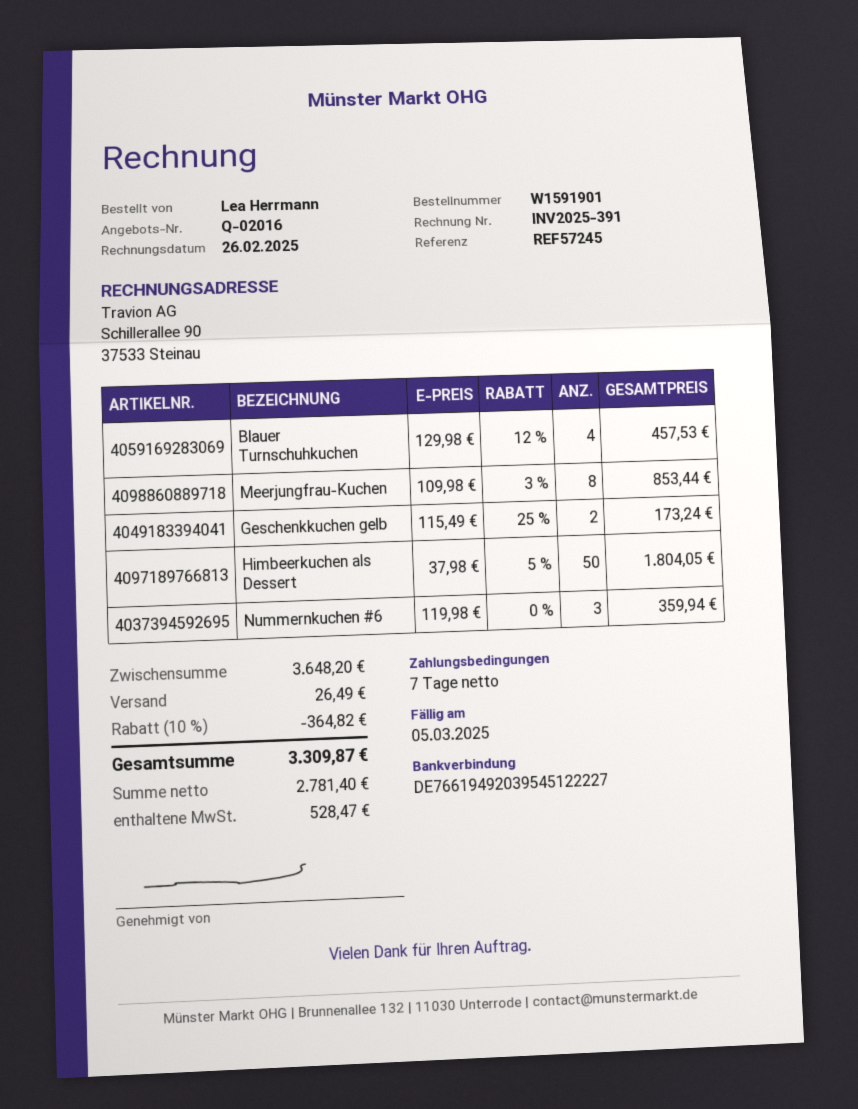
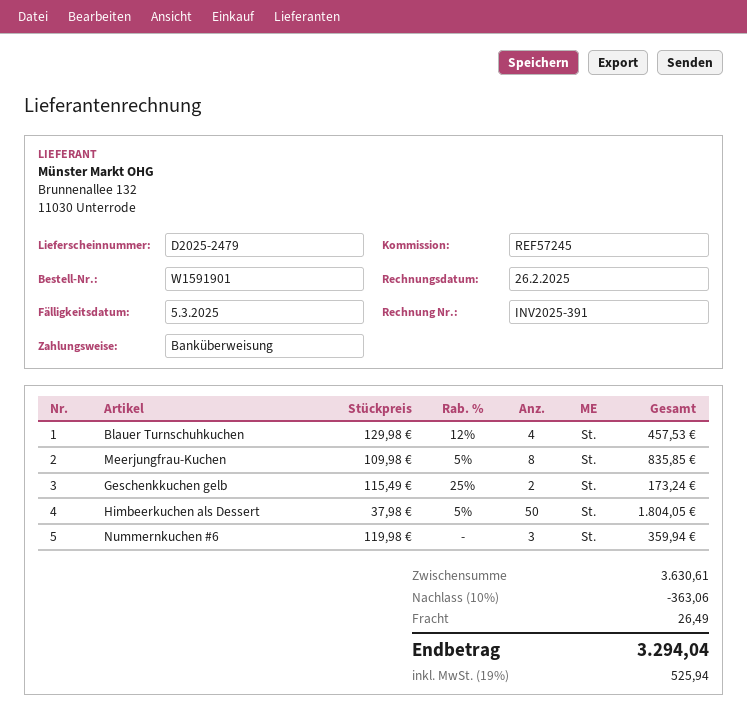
Meerjungfrau-Kuchen: 8 x 109.98 - 3% = 853.44 -> 8 x 109.98 - 5% = 835.85
subtotal: 3648.20 -> 3630.61
discount: 10% = 364.82 -> 10% = 363.06
tax: 528.47 -> 525.94
total: 3309.87 -> 3294.04

